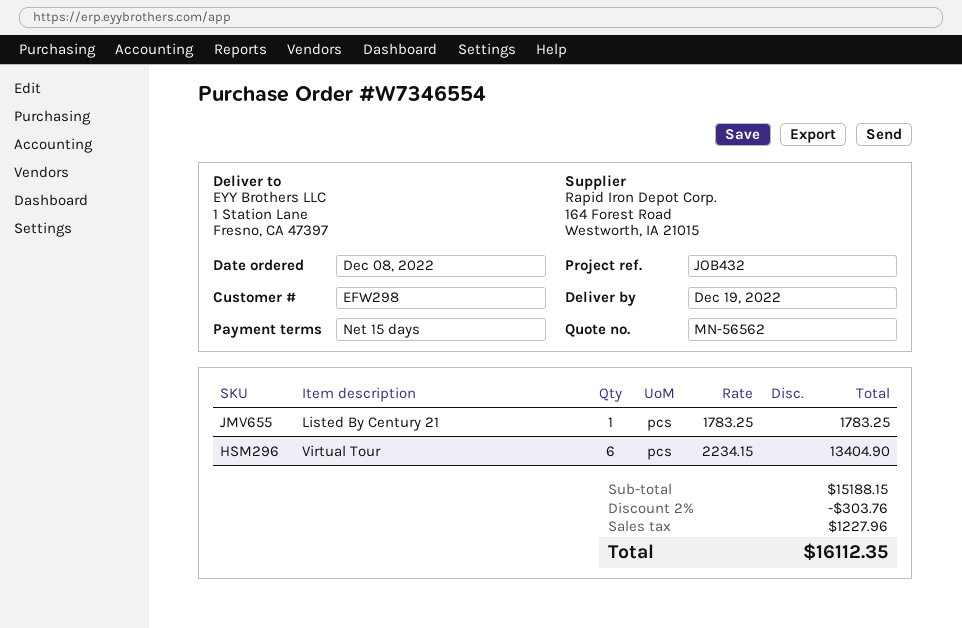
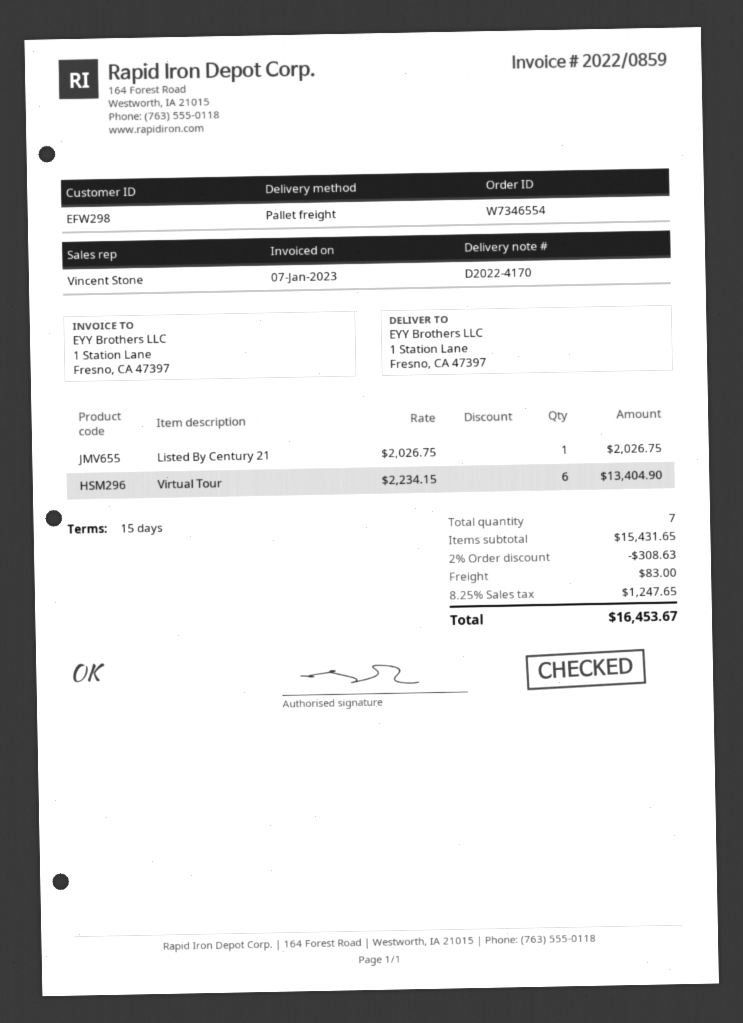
Listed By Century 21: 1 x 1783.25 = 1783.25 -> 1 x 2026.75 = 2026.75
subtotal: 15188.15 -> 15431.65
discount: 2% = 303.76 -> 2% = 308.63
shipping: none -> 83.00
tax: 1227.96 -> 1247.65
total: 16112.35 -> 16453.67

